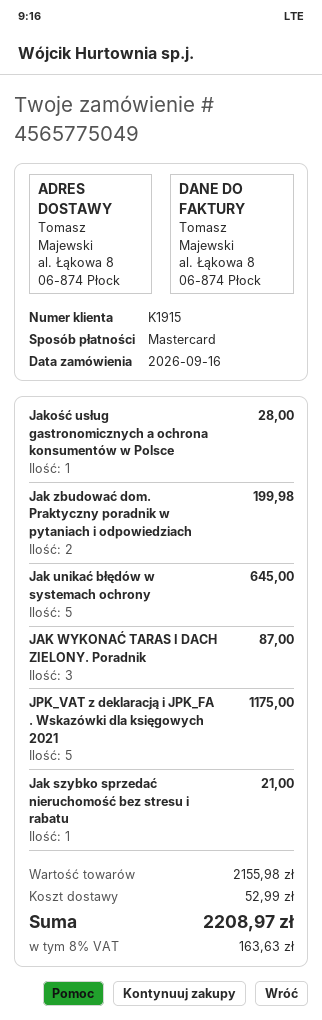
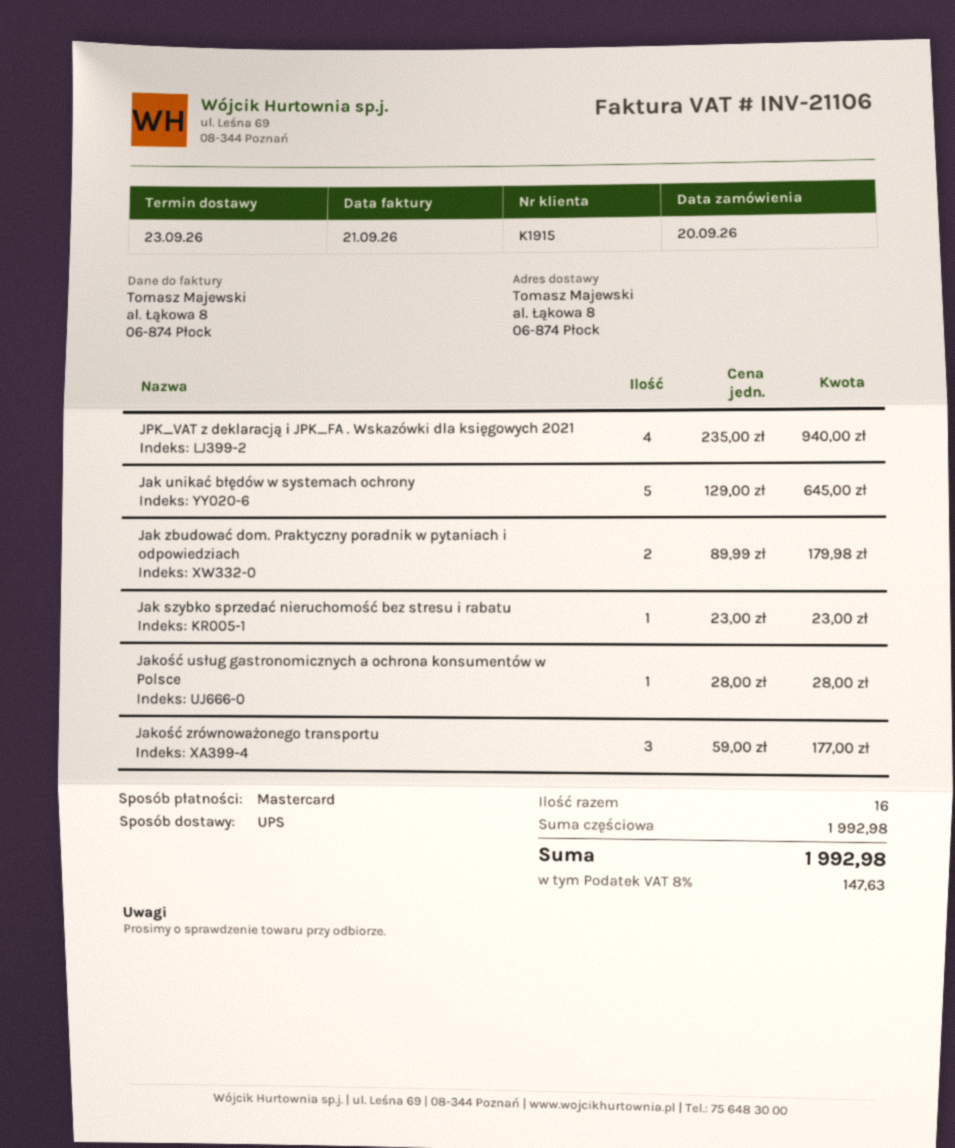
order date: 2026-09-16 -> 2026-09-20
Jak zbudować dom. Praktyczny poradnik w pytaniach i odpowiedziach: 2 for 199.98 -> 2 for 179.98
JAK WYKONAĆ TARAS I DACH ZIELONY. Poradnik: 3 for 87.00 -> none
JPK_VAT z deklaracją i JPK_FA . Wskazówki dla księgowych 2021: 5 for 1175.00 -> 4 for 940.00
Jak szybko sprzedać nieruchomość bez stresu i rabatu: 1 for 21.00 -> 1 for 23.00
Jakość zrównoważonego transportu: none -> 3 for 177.00
subtotal: 2155.98 -> 1992.98
shipping: 52.99 -> none
tax: 8% = 163.63 -> 8% = 147.63
total: 2208.97 -> 1992.98

